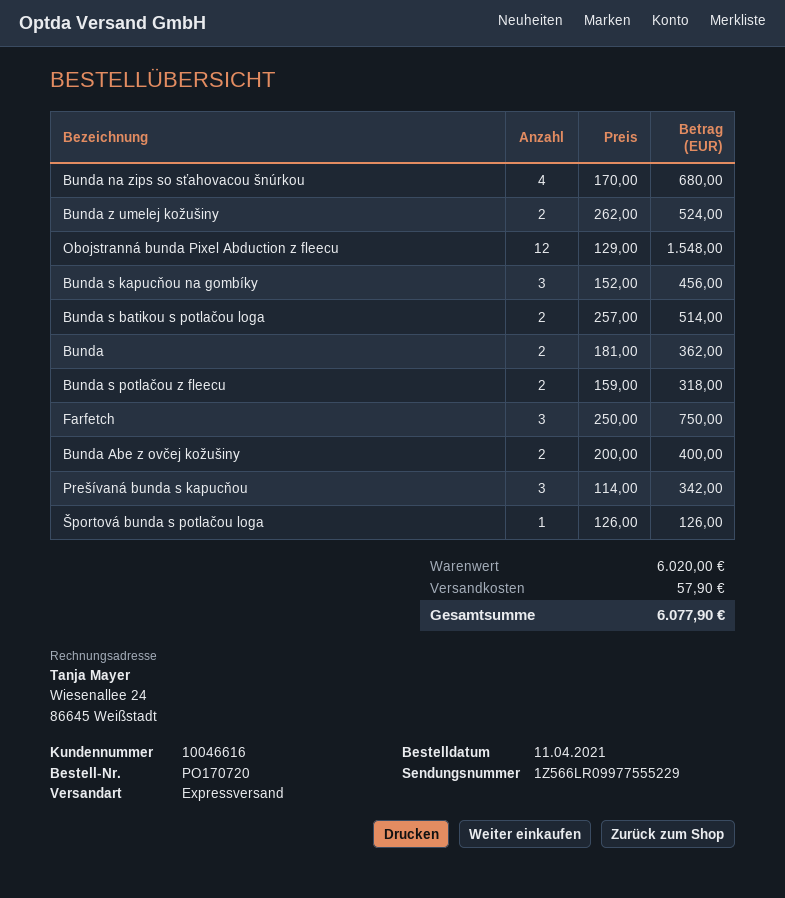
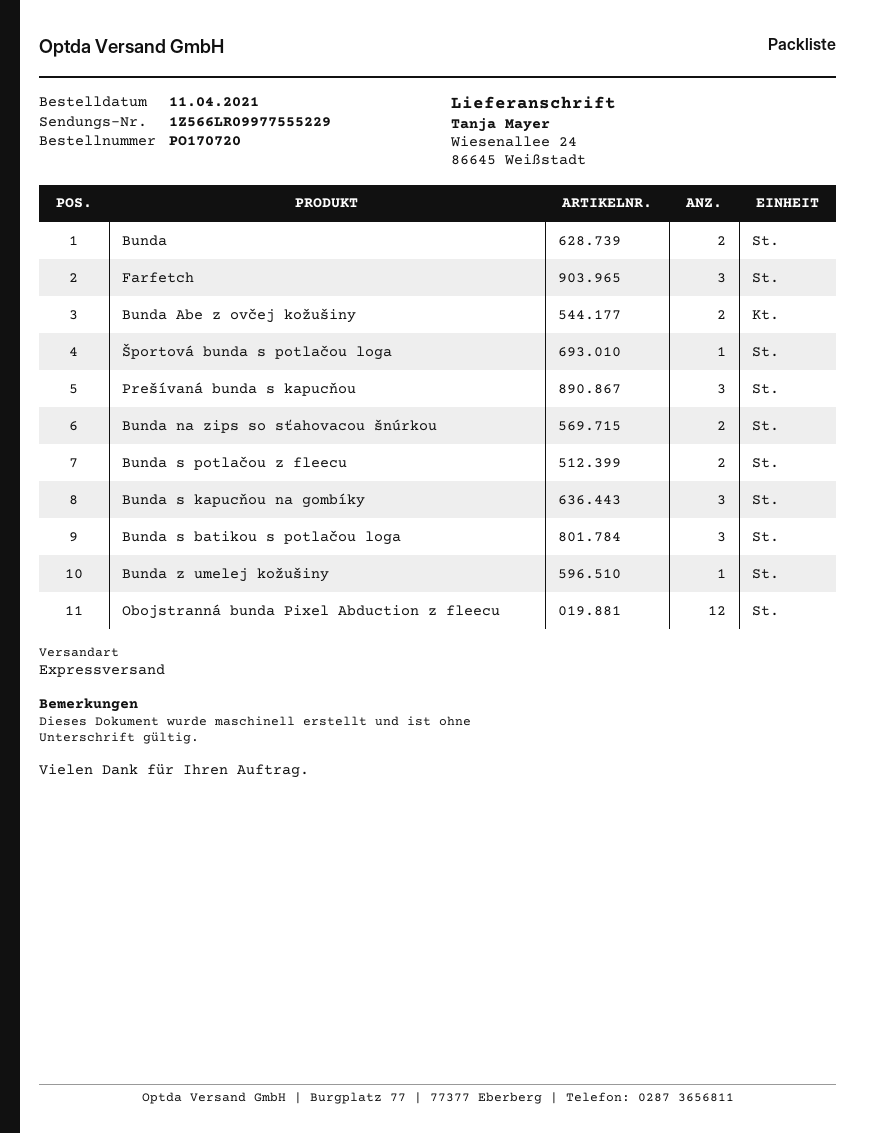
Bunda na zips so sťahovacou šnúrkou: 4 -> 2
Bunda z umelej kožušiny: 2 -> 1
Bunda s batikou s potlačou loga: 2 -> 3

